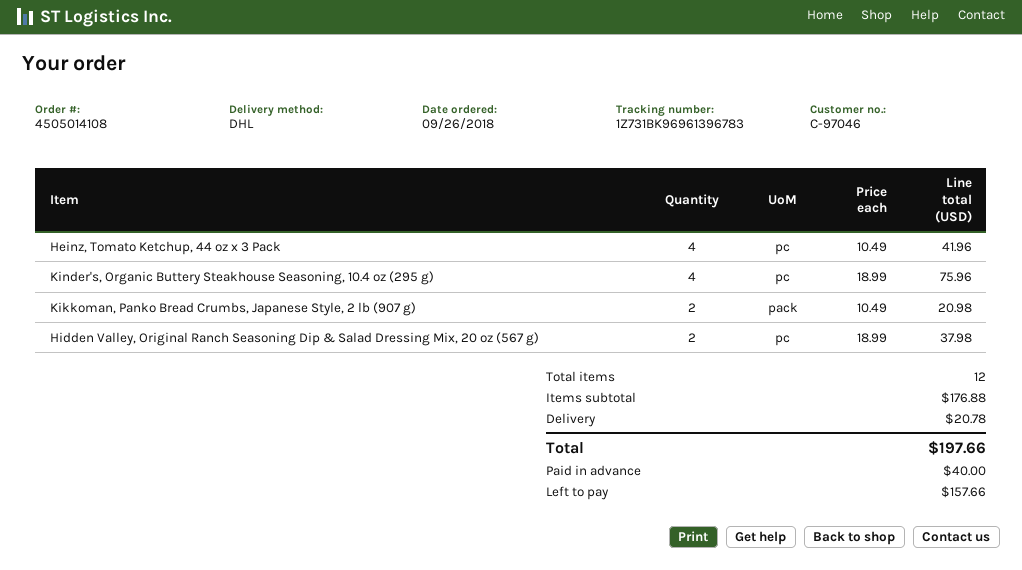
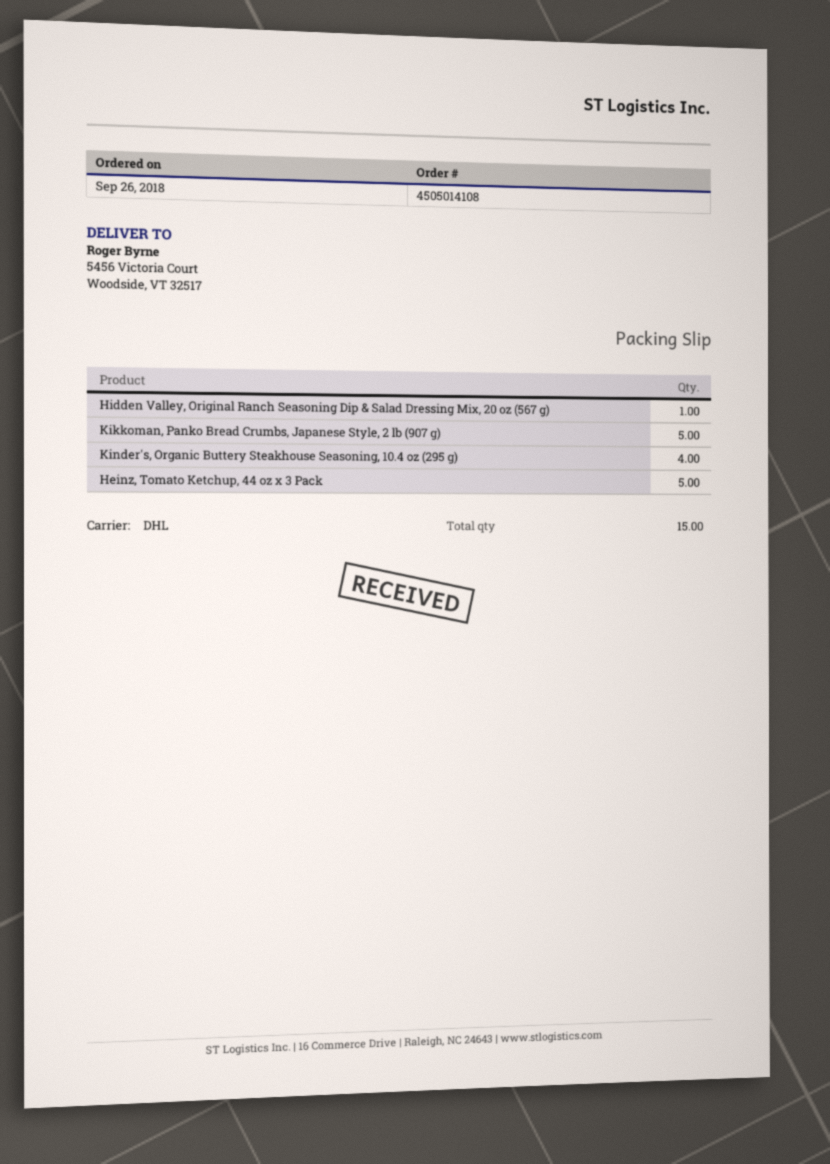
Heinz, Tomato Ketchup, 44 oz x 3 Pack: 4 -> 5
Kikkoman, Panko Bread Crumbs, Japanese Style, 2 lb (907 g): 2 -> 5
Hidden Valley, Original Ranch Seasoning Dip & Salad Dressing Mix, 20 oz (567 g): 2 -> 1
total quantity: 12 -> 15

